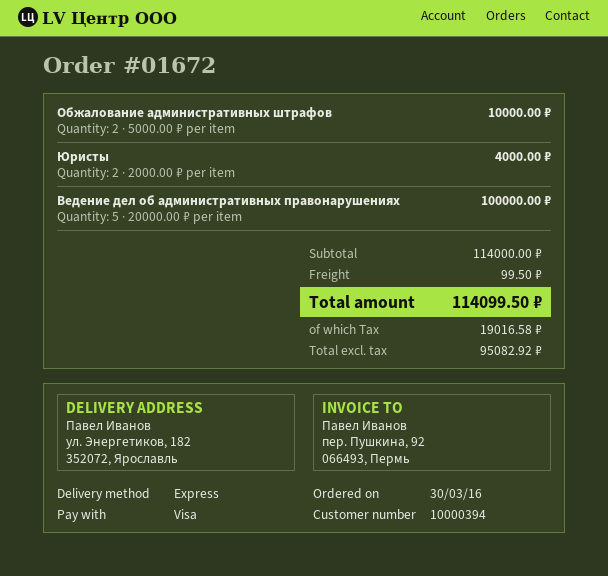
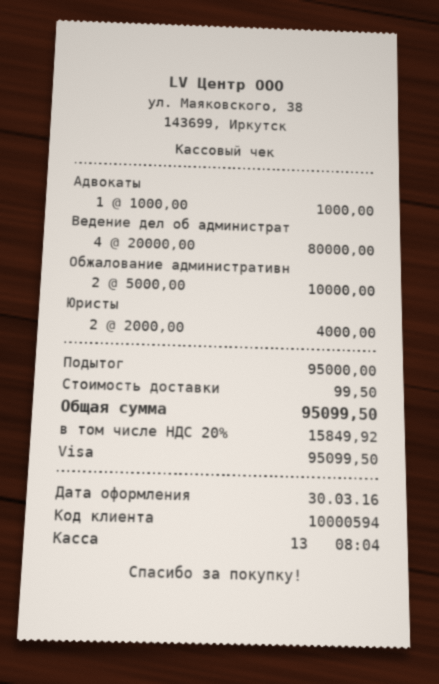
customer number: 10000394 -> 10000594
Ведение дел об административных правонарушениях: 5 x 20000.00 = 100000.00 -> 4 x 20000.00 = 80000.00
Адвокаты: none -> 1 x 1000.00 = 1000.00
subtotal: 114000.00 -> 95000.00
tax: 19016.58 -> 15849.92
total: 114099.50 -> 95099.50

